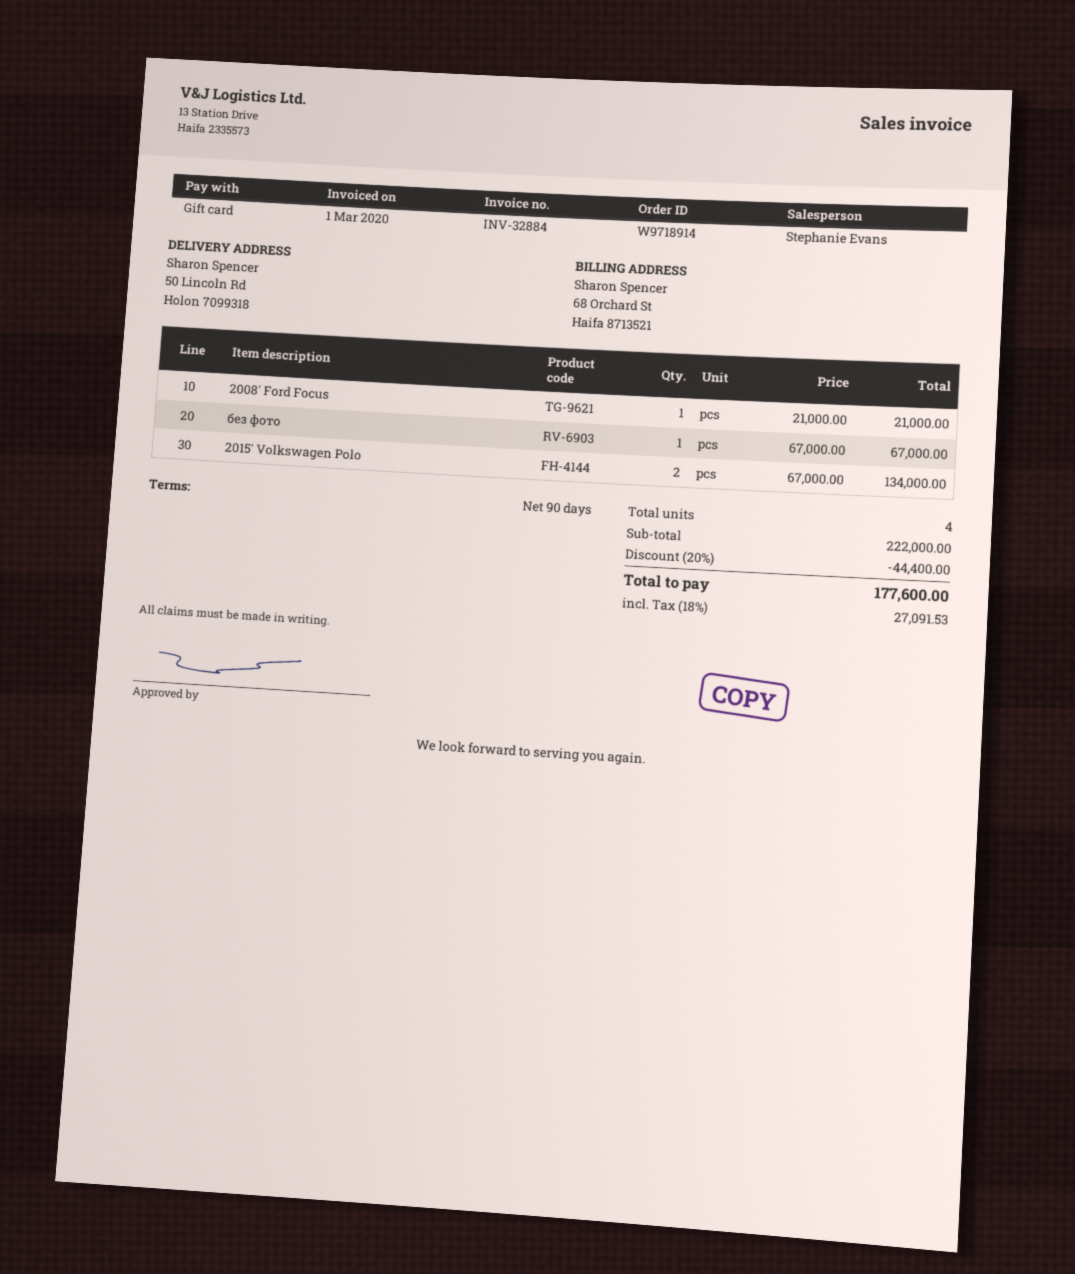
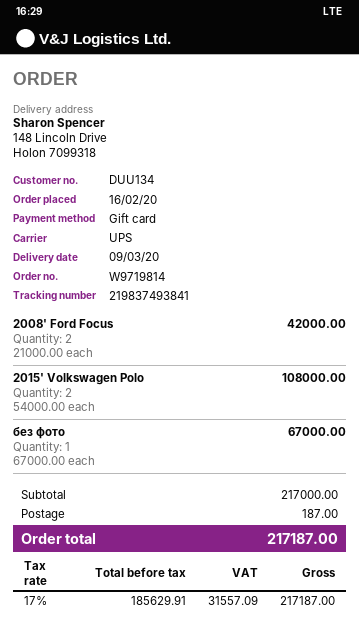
order number: W9718914 -> W9719814
ship to: 50 Lincoln Rd, Holon 7099318 -> 148 Lincoln Drive, Holon 7099318
2008' Ford Focus: 1 x 21000.00 = 21000.00 -> 2 x 21000.00 = 42000.00
2015' Volkswagen Polo: 2 x 67000.00 = 134000.00 -> 2 x 54000.00 = 108000.00
subtotal: 222000.00 -> 217000.00
discount: 20% = 44400.00 -> none
shipping: none -> 187.00
tax: 18% = 27091.53 -> 17% = 31557.09
total: 177600.00 -> 217187.00

